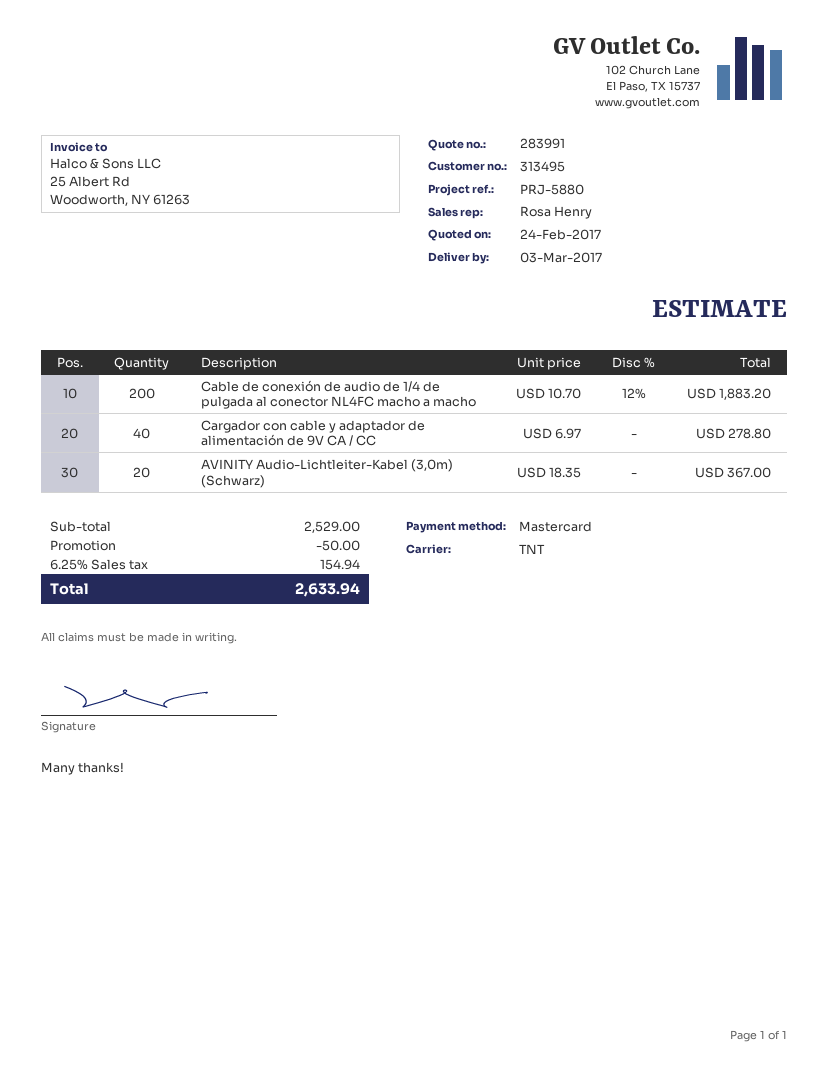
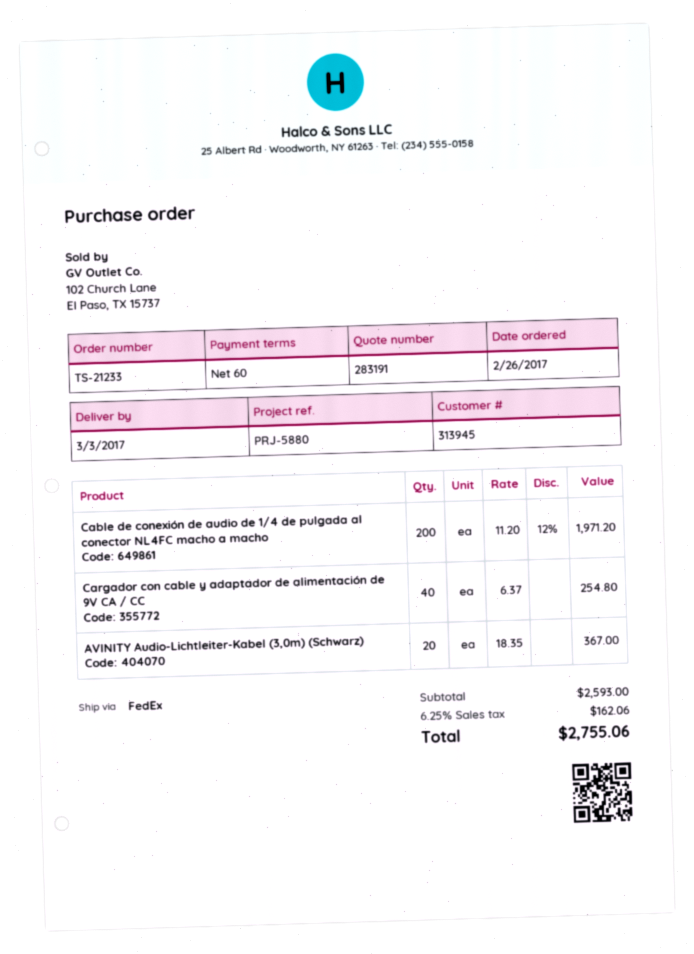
quote number: 283991 -> 283191
customer number: 313495 -> 313945
shipping method: TNT -> FedEx
Cable de conexión de audio de 1/4 de pulgada al conector NL4FC macho a macho: 200 x 10.70 - 12% = 1883.20 -> 200 x 11.20 - 12% = 1971.20
Cargador con cable y adaptador de alimentación de 9V CA / CC: 40 x 6.97 = 278.80 -> 40 x 6.37 = 254.80
subtotal: 2529.00 -> 2593.00
discount: 50.00 -> none
tax: 6.25% = 154.94 -> 6.25% = 162.06
total: 2633.94 -> 2755.06

